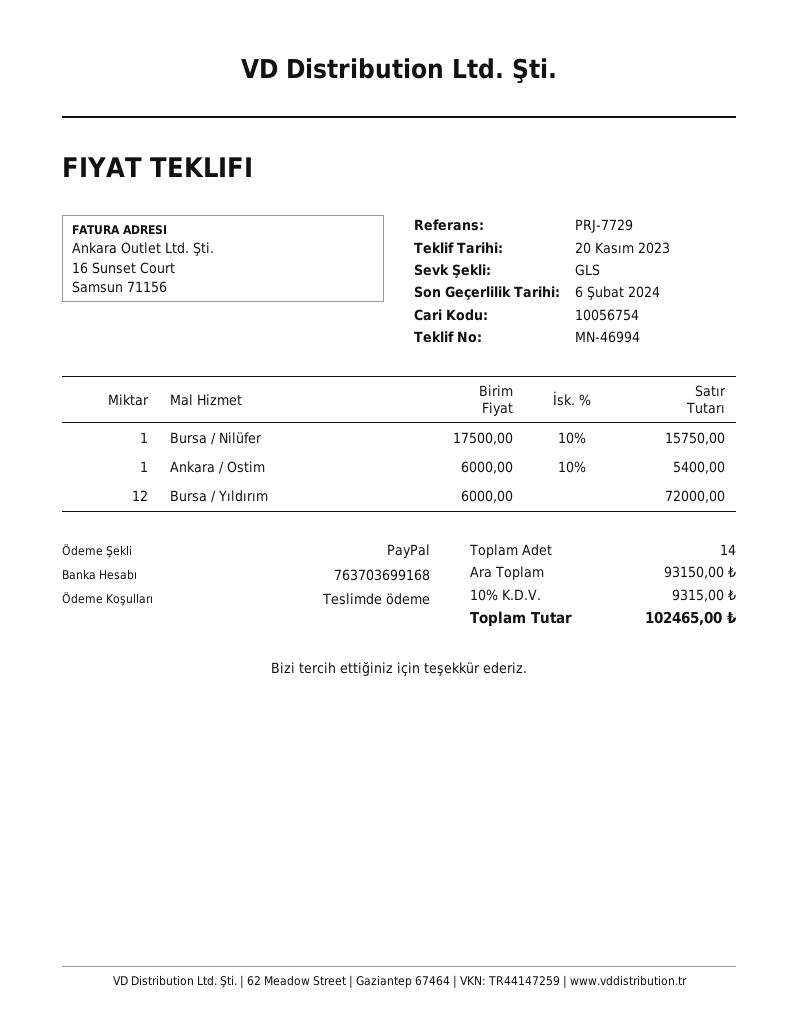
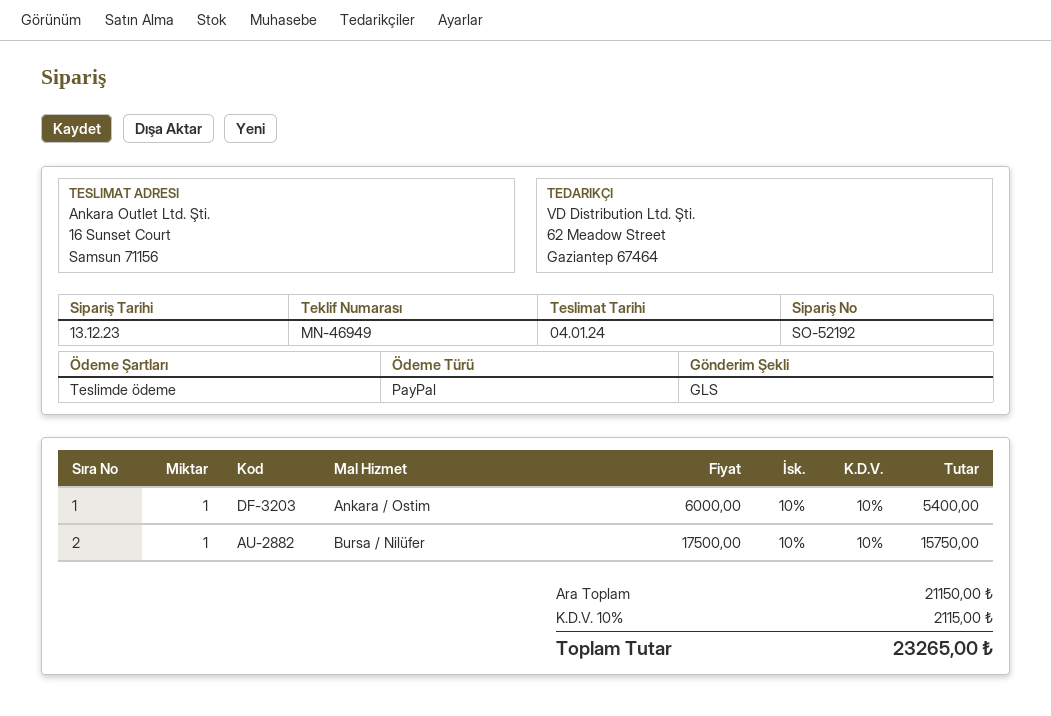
quote number: MN-46994 -> MN-46949
Bursa / Yıldırım: 12 x 6000.00 = 72000.00 -> none
subtotal: 93150.00 -> 21150.00
tax: 10% = 9315.00 -> 10% = 2115.00
total: 102465.00 -> 23265.00

